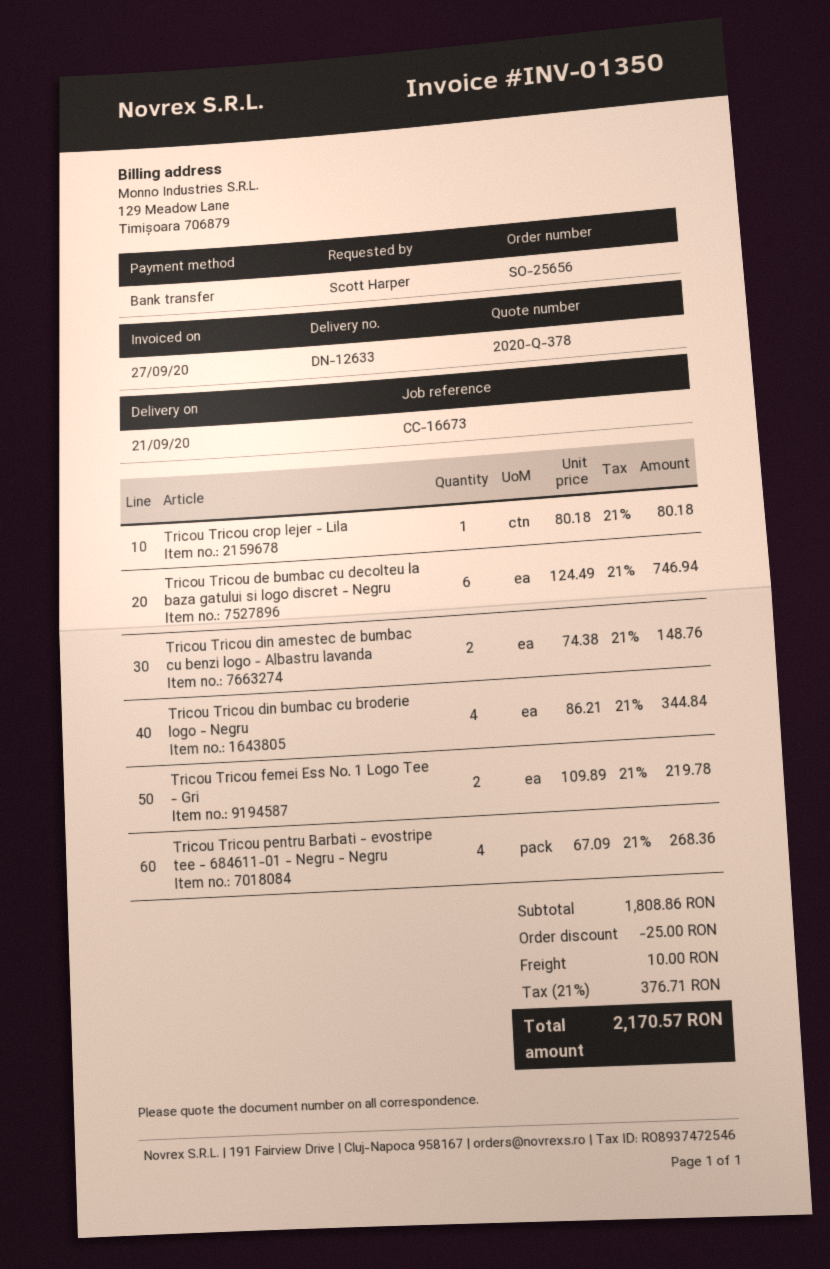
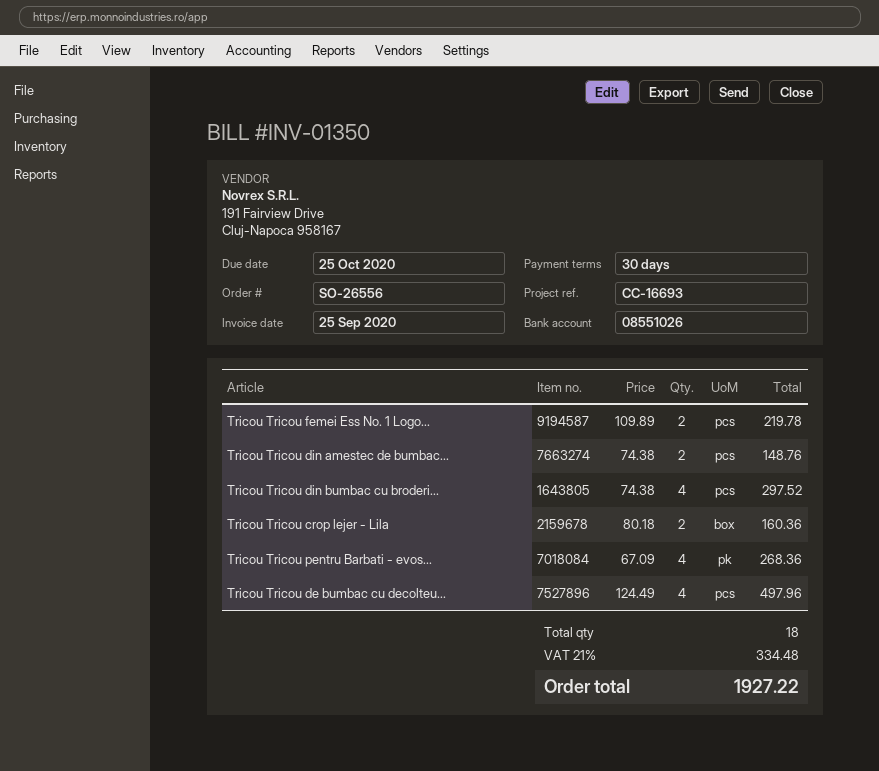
order number: SO-25656 -> SO-26556
invoice date: 2020-09-27 -> 2020-09-25
reference: CC-16673 -> CC-16693
Tricou Tricou crop lejer - Lila: 1 x 80.18 = 80.18 -> 2 x 80.18 = 160.36
Tricou Tricou de bumbac cu decolteu la baza gatului si logo discret - Negru: 6 x 124.49 = 746.94 -> 4 x 124.49 = 497.96
Tricou Tricou din bumbac cu broderie logo - Negru: 4 x 86.21 = 344.84 -> 4 x 74.38 = 297.52
discount: 25.00 -> none
shipping: 10.00 -> none
tax: 21% = 376.71 -> 21% = 334.48
total: 2170.57 -> 1927.22

